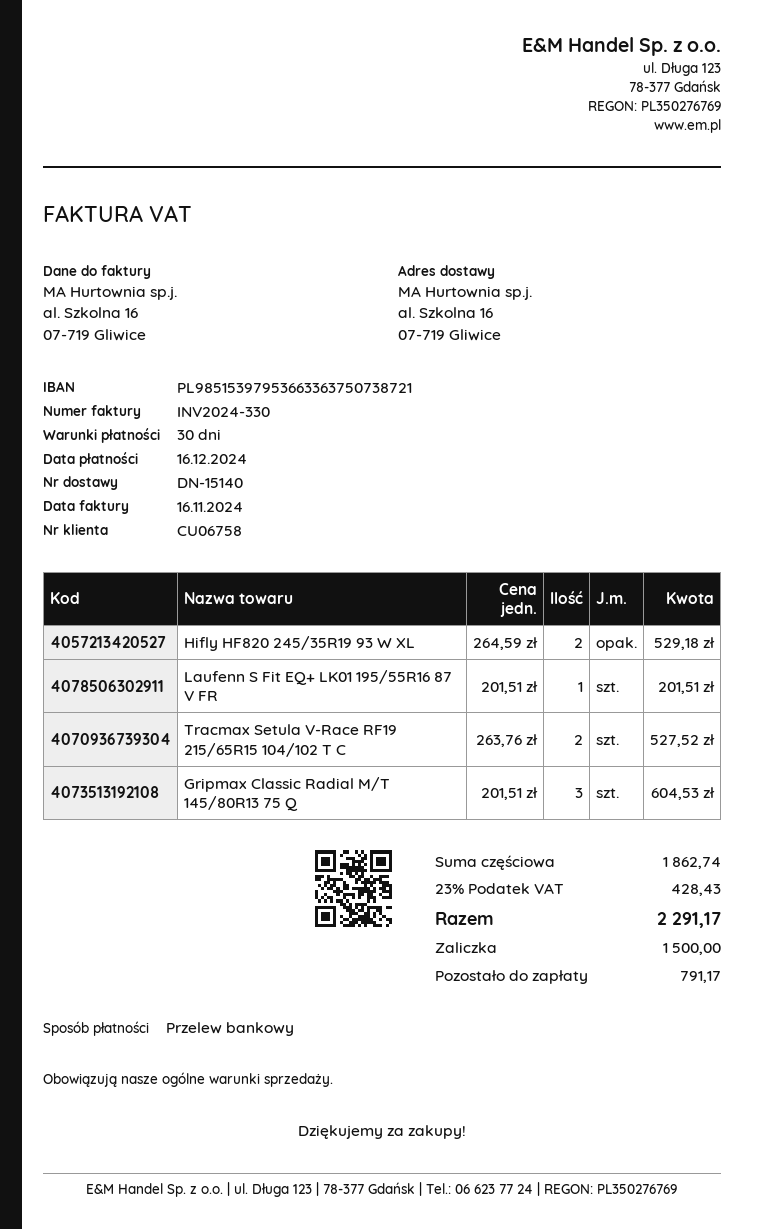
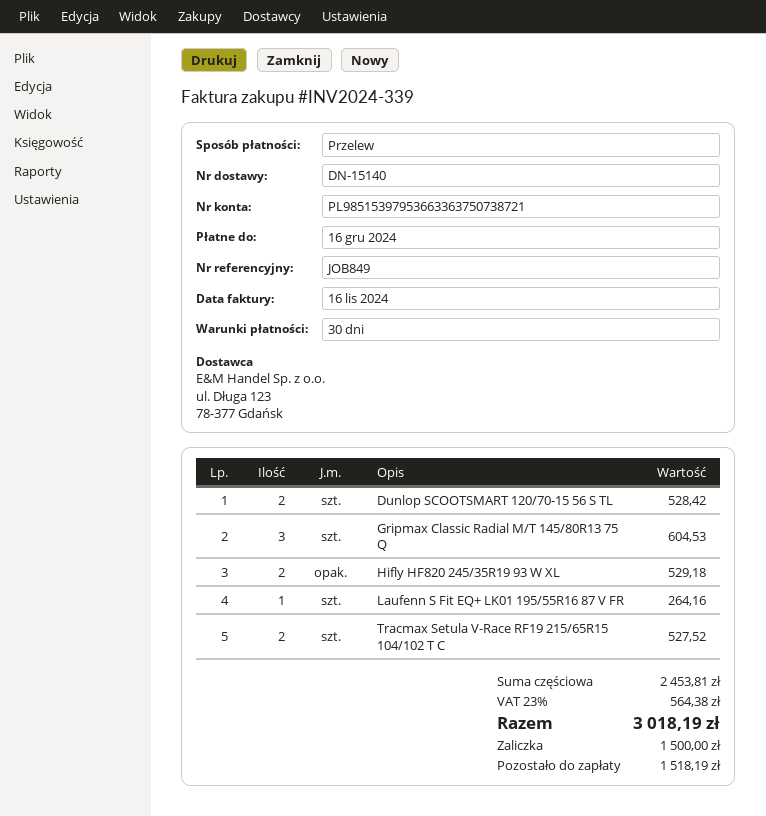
invoice number: INV2024-330 -> INV2024-339
Laufenn S Fit EQ+ LK01 195/55R16 87 V FR: 1 for 201.51 -> 1 for 264.16
Dunlop SCOOTSMART 120/70-15 56 S TL: none -> 2 for 528.42
subtotal: 1862.74 -> 2453.81
tax: 23% = 428.43 -> 23% = 564.38
total: 2291.17 -> 3018.19
balance: 791.17 -> 1518.19

